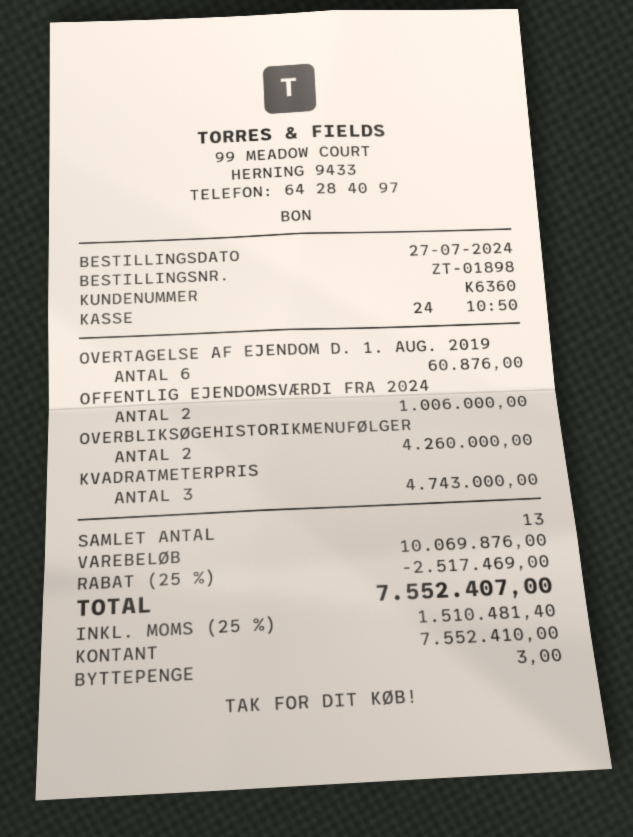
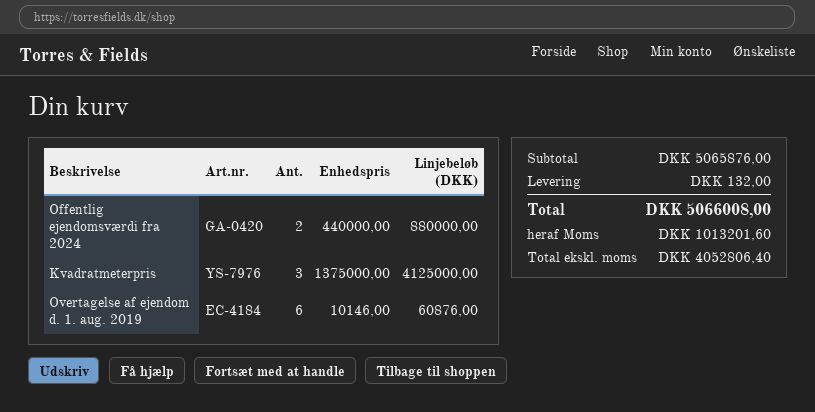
OFFENTLIG EJENDOMSVÆRDI FRA 2024: 2 for 1006000.00 -> 2 for 880000.00
OVERBLIKSØGEHISTORIKMENUFØLGER: 2 for 4260000.00 -> none
KVADRATMETERPRIS: 3 for 4743000.00 -> 3 for 4125000.00
subtotal: 10069876.00 -> 5065876.00
discount: 25% = 2517469.00 -> none
shipping: none -> 132.00
tax: 1510481.40 -> 1013201.60
total: 7552407.00 -> 5066008.00

